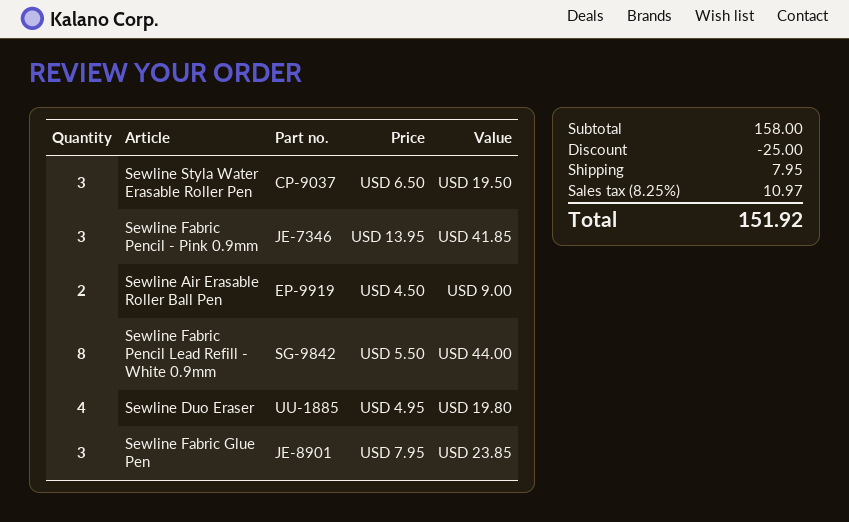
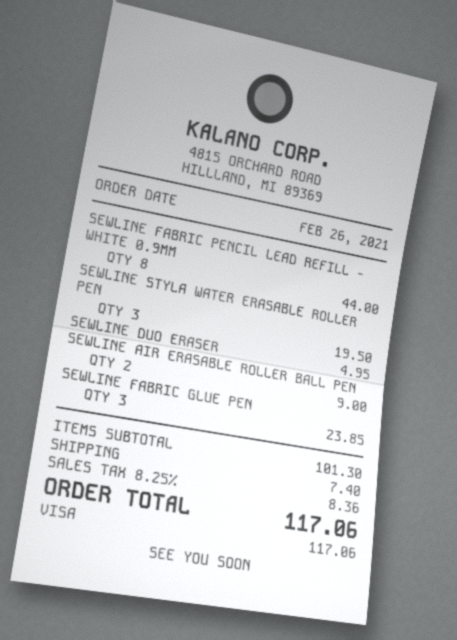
Sewline Fabric Pencil - Pink 0.9mm: 3 for 41.85 -> none
Sewline Duo Eraser: 4 for 19.80 -> 1 for 4.95
subtotal: 158.00 -> 101.30
discount: 25.00 -> none
shipping: 7.95 -> 7.40
tax: 8.25% = 10.97 -> 8.25% = 8.36
total: 151.92 -> 117.06

